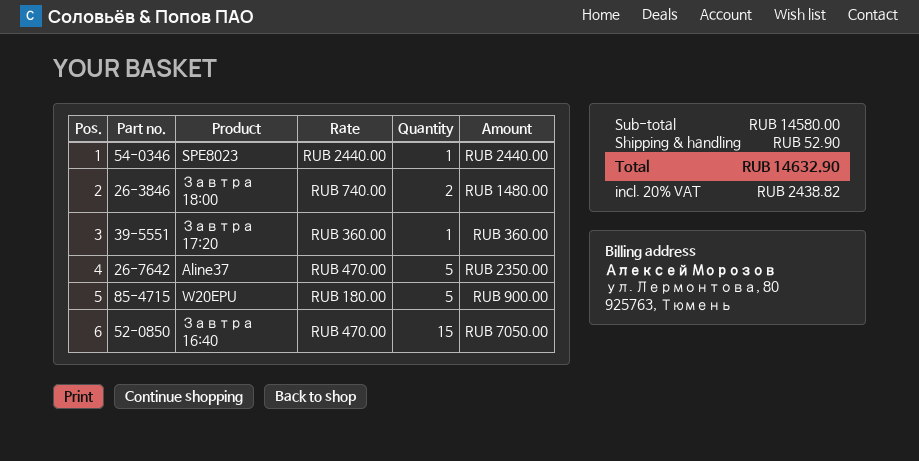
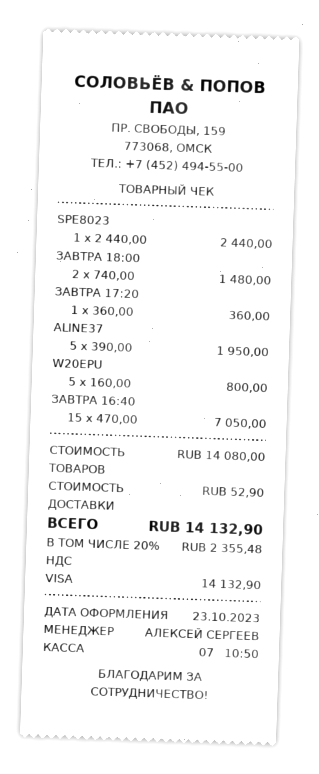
Aline37: 5 x 470.00 = 2350.00 -> 5 x 390.00 = 1950.00
W20EPU: 5 x 180.00 = 900.00 -> 5 x 160.00 = 800.00
subtotal: 14580.00 -> 14080.00
tax: 20% = 2438.82 -> 20% = 2355.48
total: 14632.90 -> 14132.90

